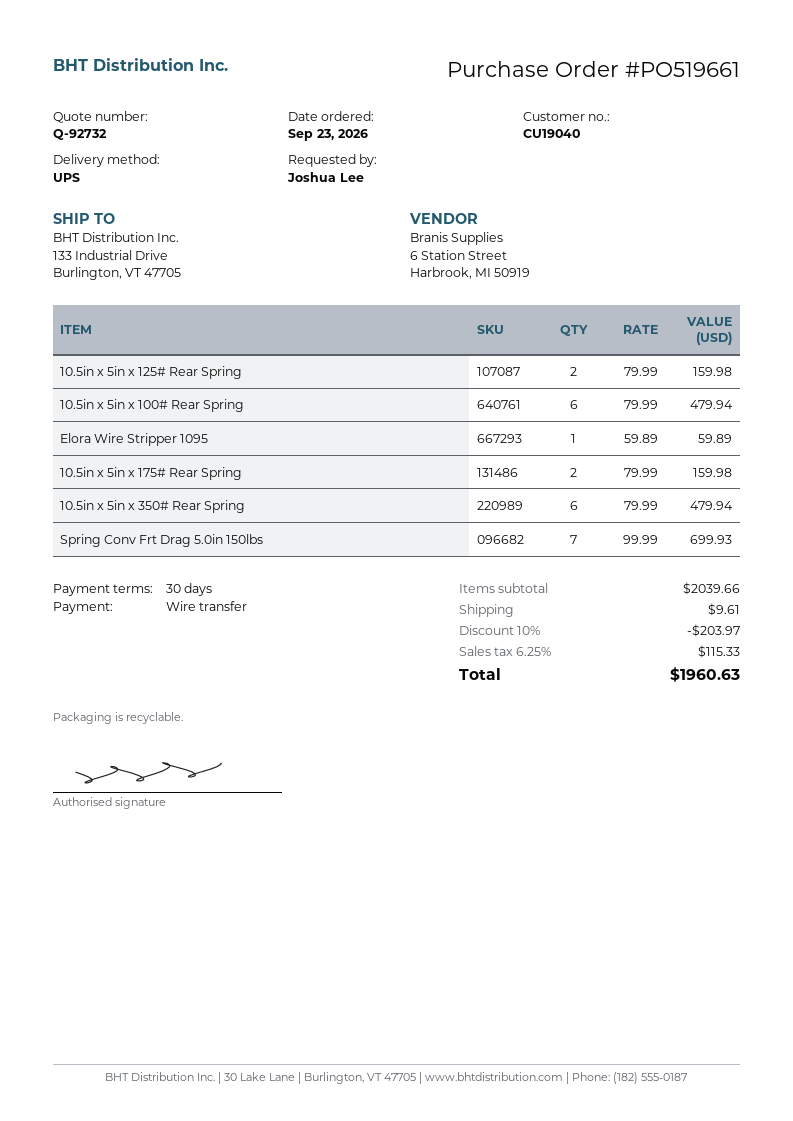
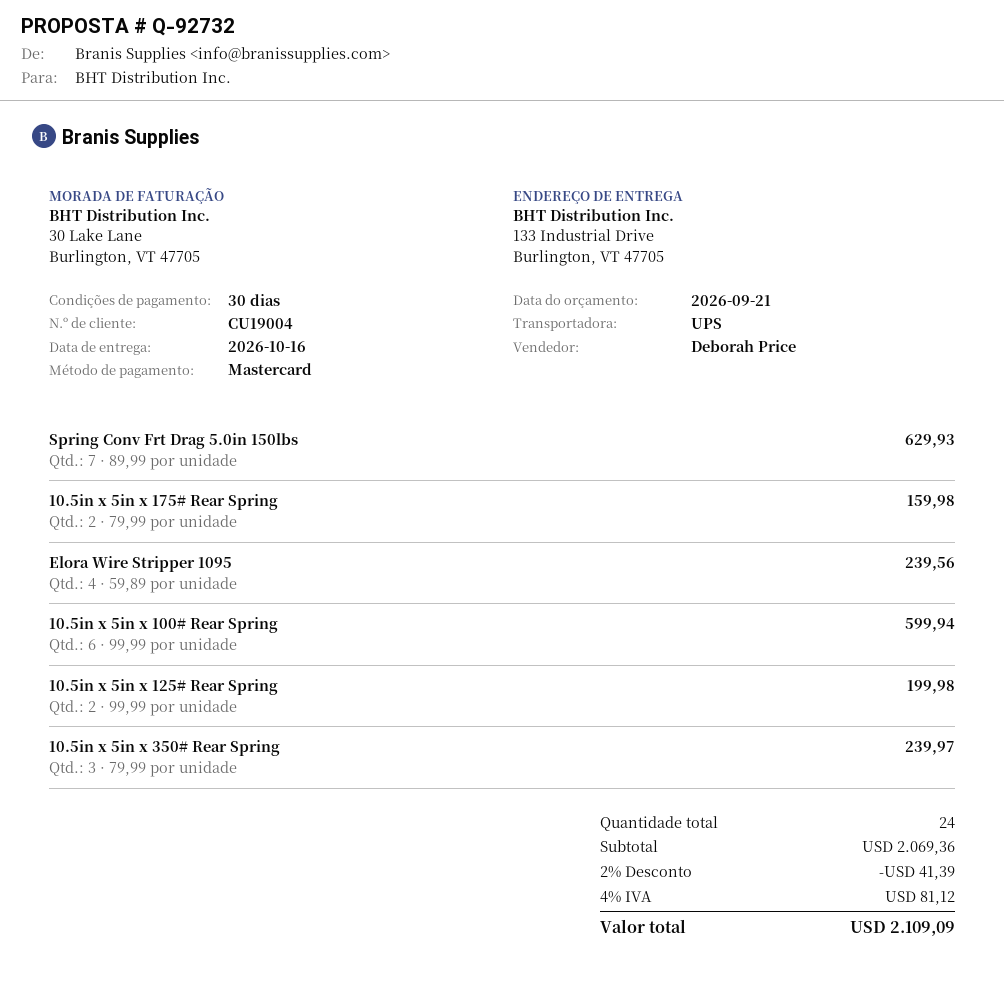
customer number: CU19040 -> CU19004
payment method: bank transfer -> Mastercard
10.5in x 5in x 125# Rear Spring: 2 x 79.99 = 159.98 -> 2 x 99.99 = 199.98
10.5in x 5in x 100# Rear Spring: 6 x 79.99 = 479.94 -> 6 x 99.99 = 599.94
Elora Wire Stripper 1095: 1 x 59.89 = 59.89 -> 4 x 59.89 = 239.56
10.5in x 5in x 350# Rear Spring: 6 x 79.99 = 479.94 -> 3 x 79.99 = 239.97
Spring Conv Frt Drag 5.0in 150lbs: 7 x 99.99 = 699.93 -> 7 x 89.99 = 629.93
subtotal: 2039.66 -> 2069.36
discount: 10% = 203.97 -> 2% = 41.39
shipping: 9.61 -> none
tax: 6.25% = 115.33 -> 4% = 81.12
total: 1960.63 -> 2109.09

